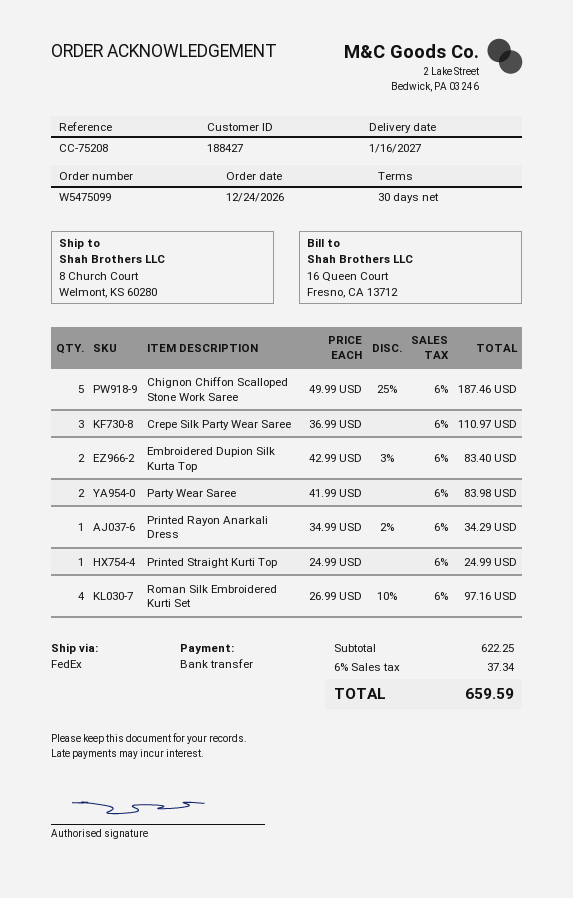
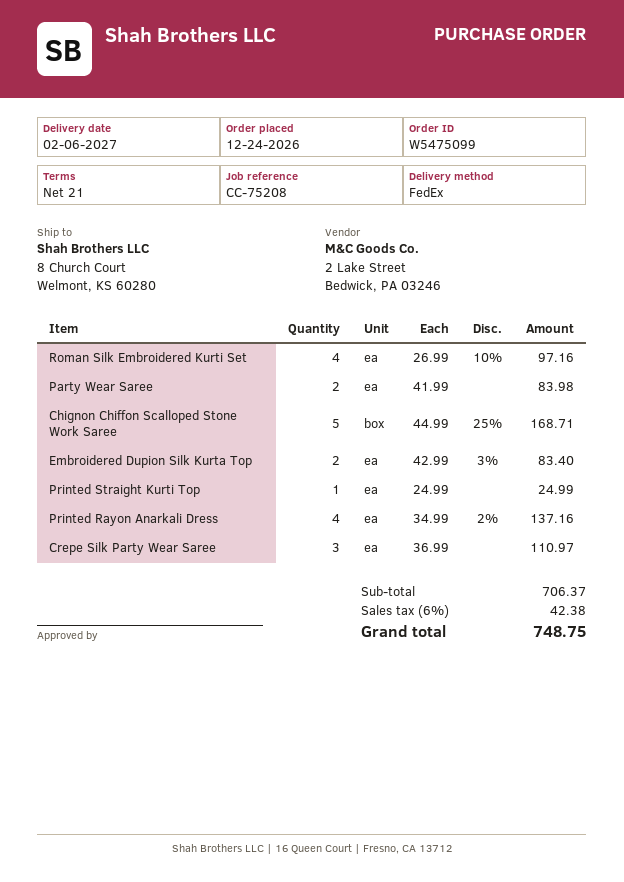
delivery date: 2027-01-16 -> 2027-02-06
payment terms: 30 days -> 21 days
Chignon Chiffon Scalloped Stone Work Saree: 5 x 49.99 - 25% = 187.46 -> 5 x 44.99 - 25% = 168.71
Printed Rayon Anarkali Dress: 1 x 34.99 - 2% = 34.29 -> 4 x 34.99 - 2% = 137.16
subtotal: 622.25 -> 706.37
tax: 6% = 37.34 -> 6% = 42.38
total: 659.59 -> 748.75

